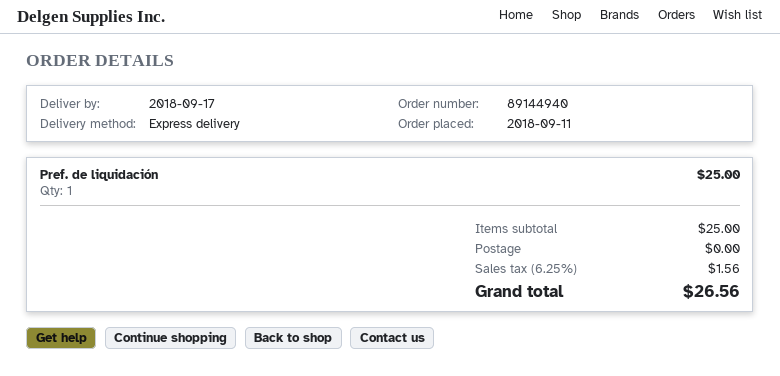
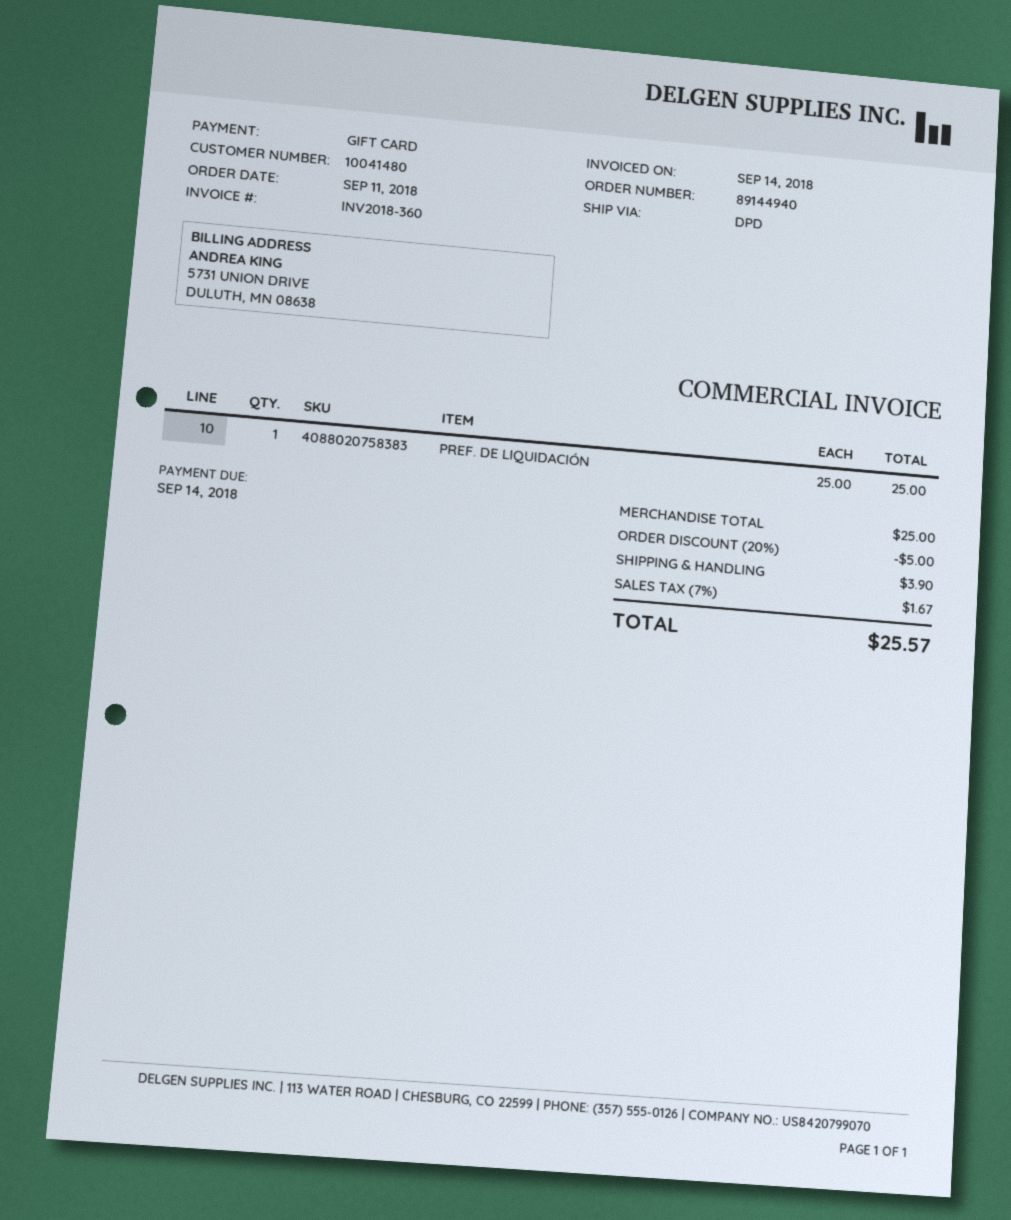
shipping method: express -> DPD
discount: none -> 20% = 5.00
shipping: 0.00 -> 3.90
tax: 6.25% = 1.56 -> 7% = 1.67
total: 26.56 -> 25.57

